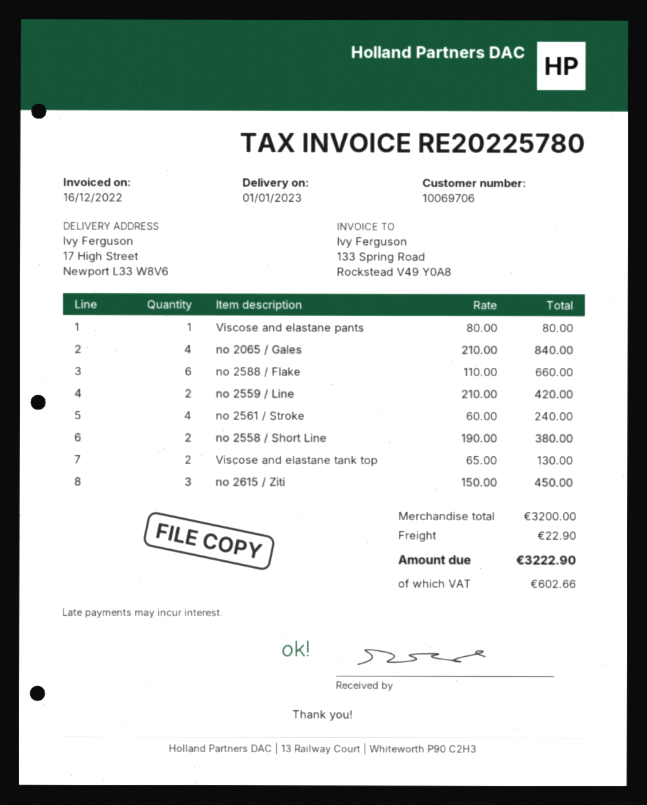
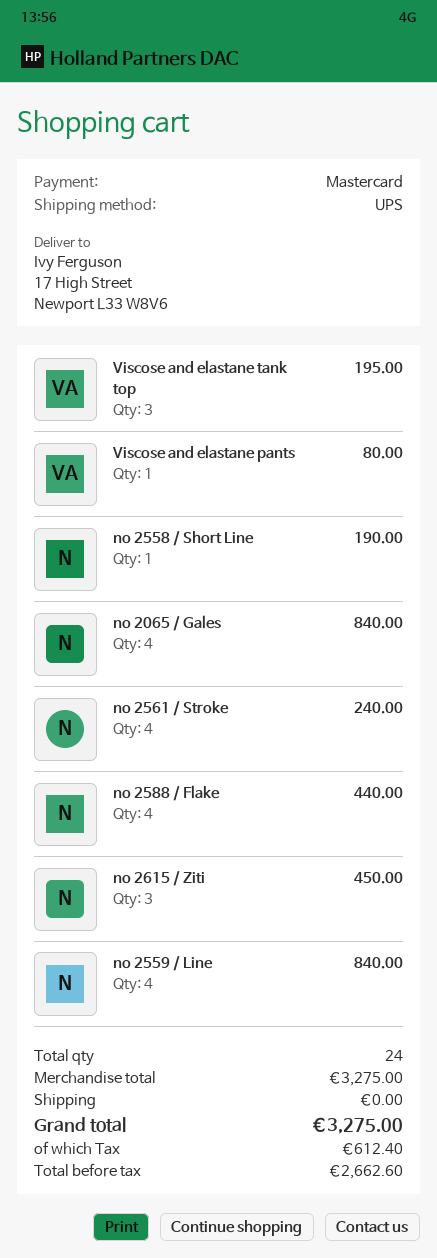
no 2588 / Flake: 6 for 660.00 -> 4 for 440.00
no 2559 / Line: 2 for 420.00 -> 4 for 840.00
no 2558 / Short Line: 2 for 380.00 -> 1 for 190.00
Viscose and elastane tank top: 2 for 130.00 -> 3 for 195.00
subtotal: 3200.00 -> 3275.00
shipping: 22.90 -> 0.00
tax: 602.66 -> 612.40
total: 3222.90 -> 3275.00

